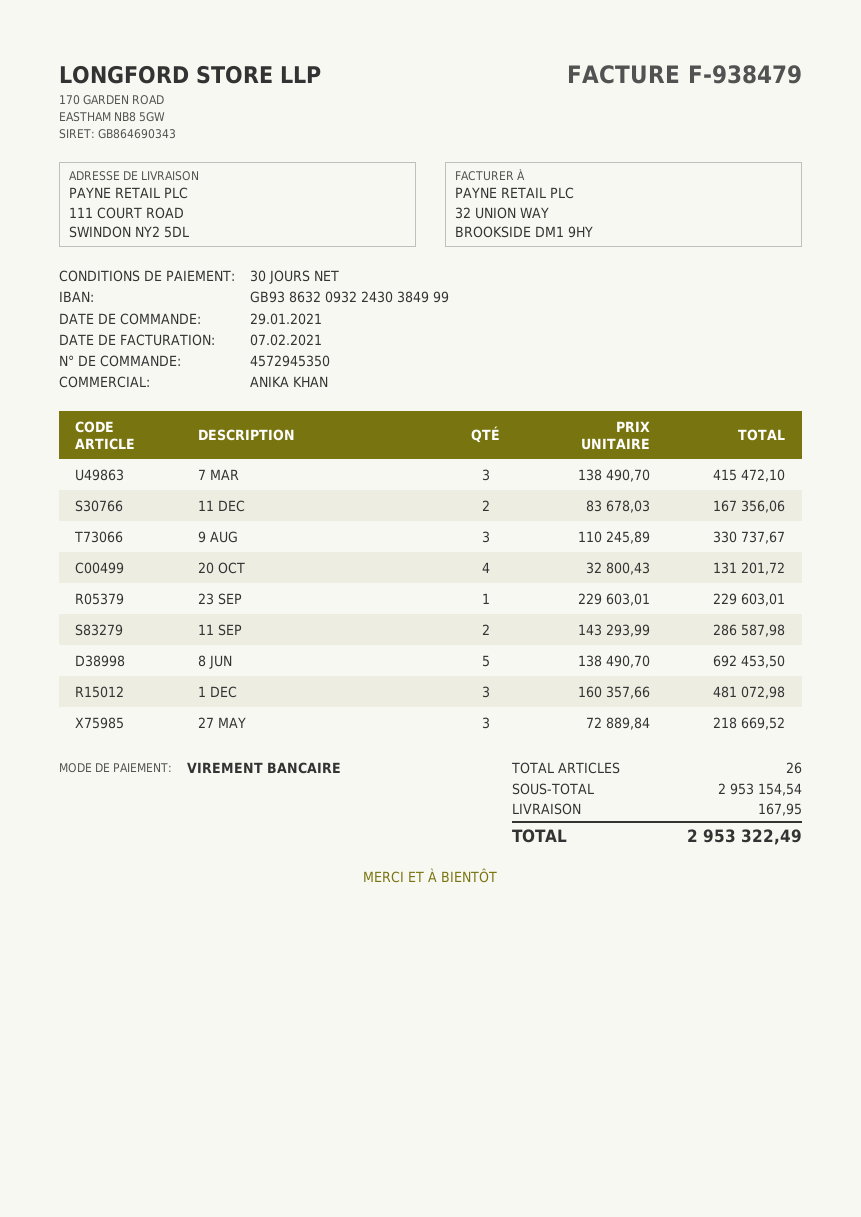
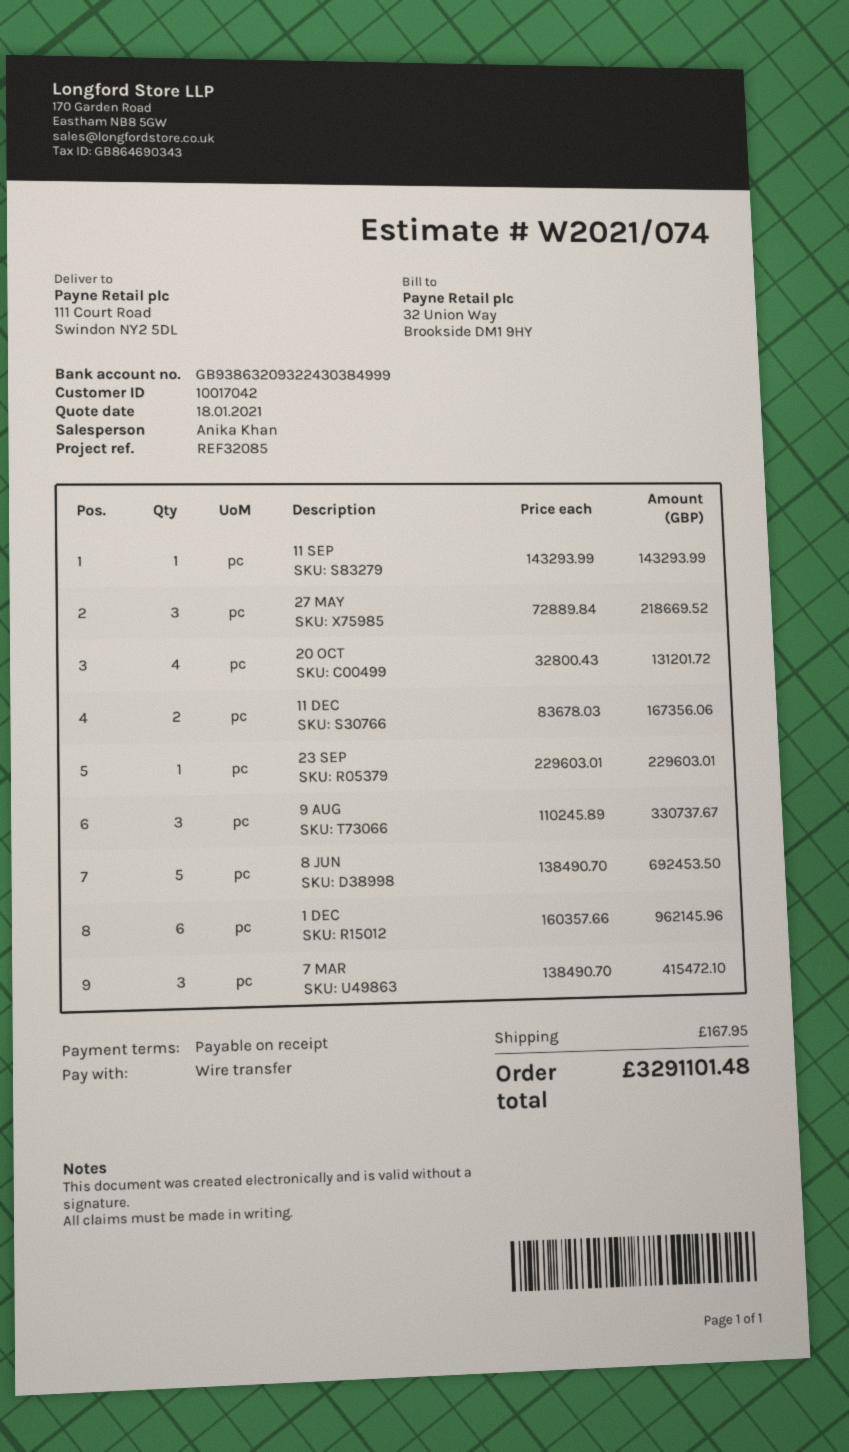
payment terms: 30 days -> on receipt
11 SEP: 2 x 143293.99 = 286587.98 -> 1 x 143293.99 = 143293.99
1 DEC: 3 x 160357.66 = 481072.98 -> 6 x 160357.66 = 962145.96
total: 2953322.49 -> 3291101.48

